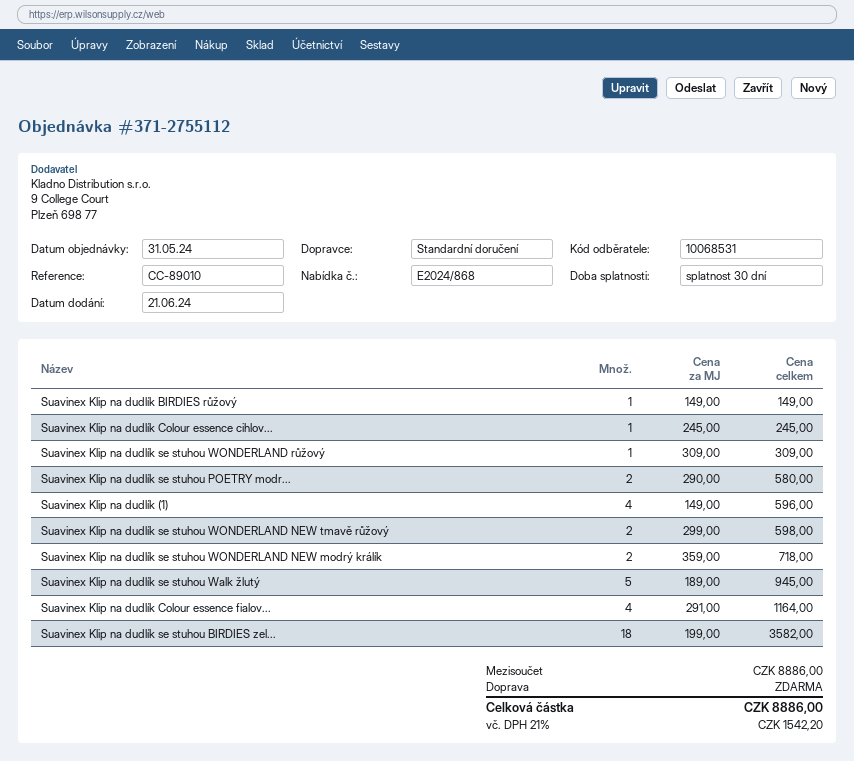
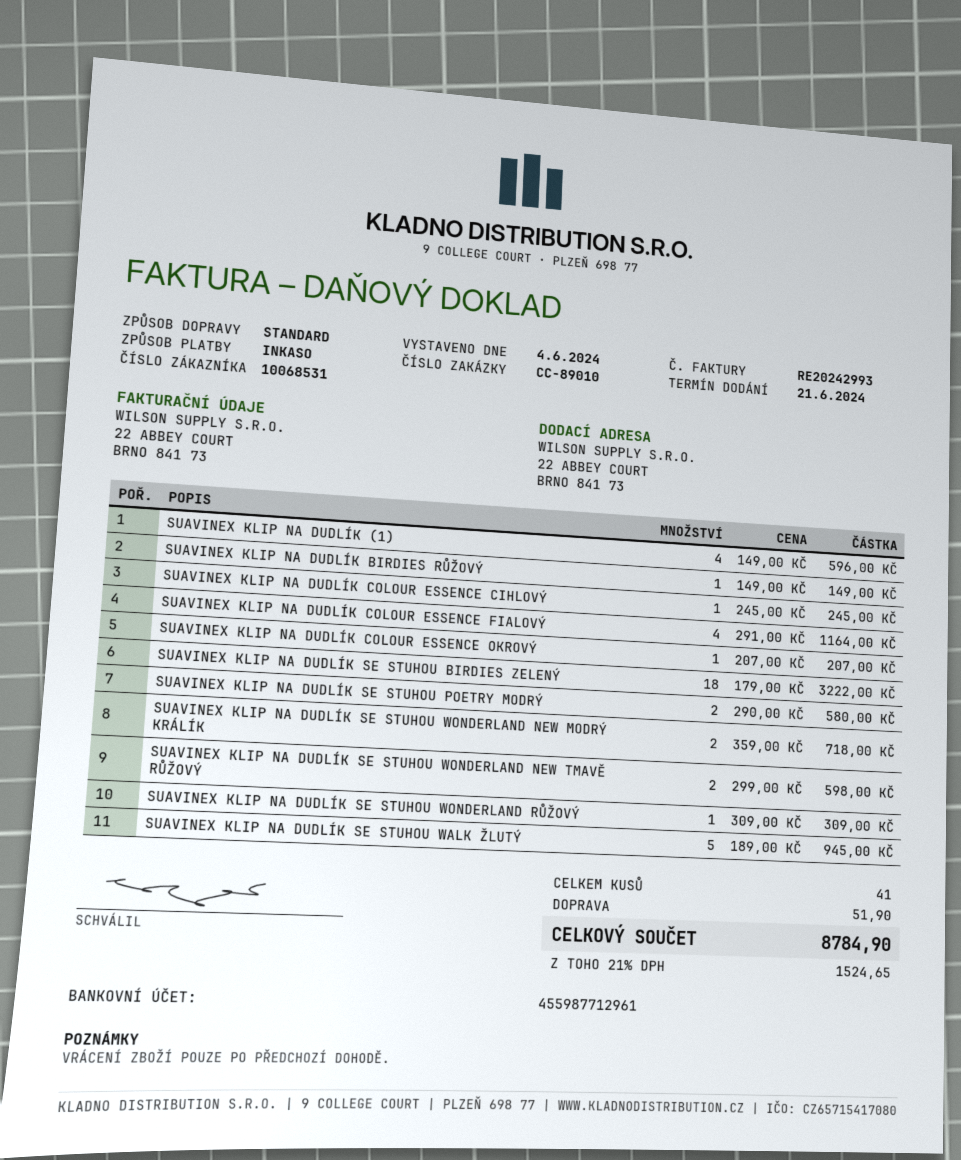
Suavinex Klip na dudlík se stuhou BIRDIES zel...: 18 x 199.00 = 3582.00 -> 18 x 179.00 = 3222.00
SUAVINEX KLIP NA DUDLÍK COLOUR ESSENCE OKROVÝ: none -> 1 x 207.00 = 207.00
shipping: 0.00 -> 51.90
tax: 21% = 1542.20 -> 21% = 1524.65
total: 8886.00 -> 8784.90

